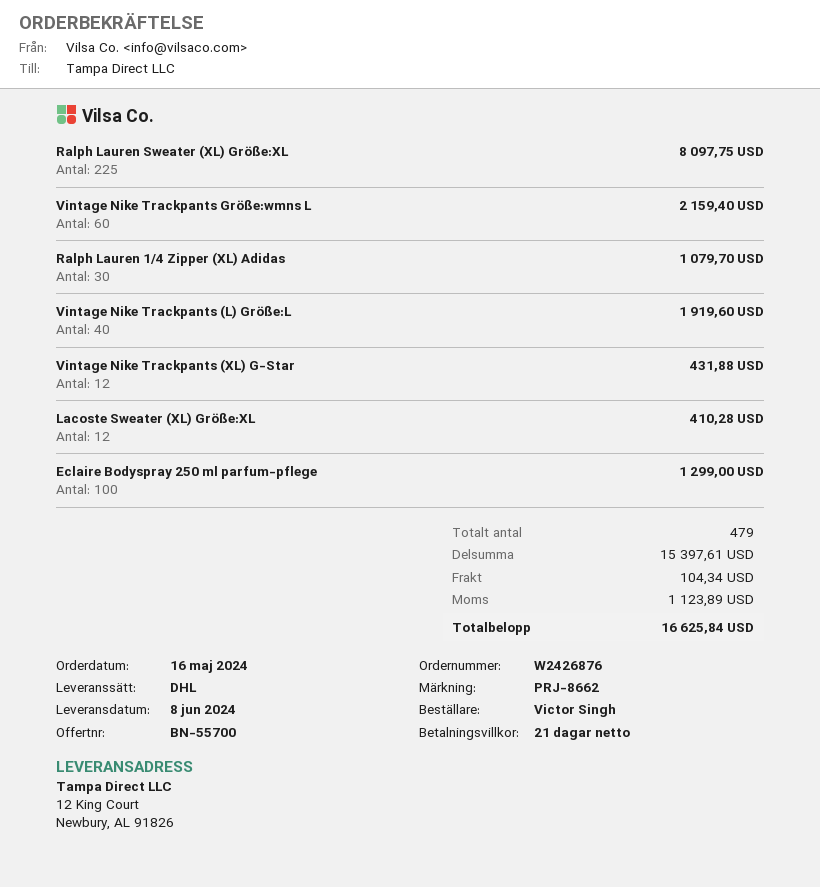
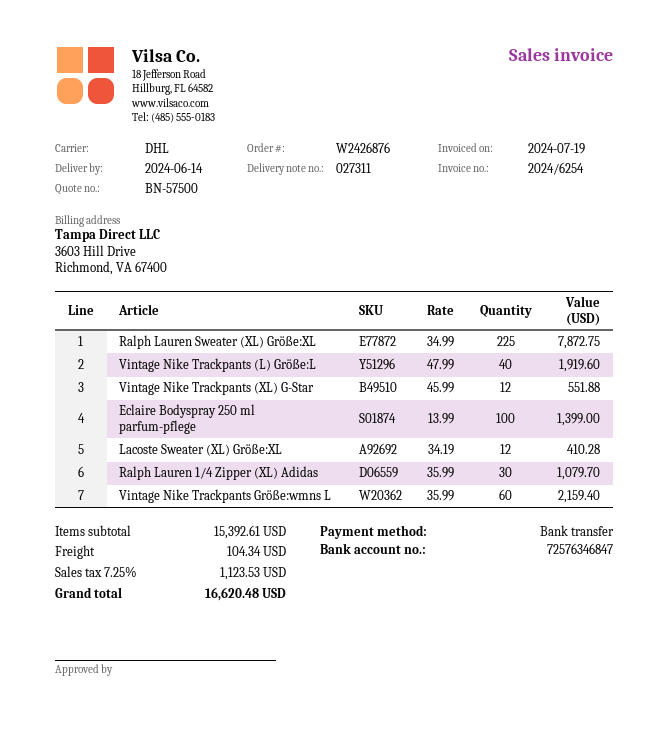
quote number: BN-55700 -> BN-57500
delivery date: 2024-06-08 -> 2024-06-14
Ralph Lauren Sweater (XL) Größe:XL: 225 for 8097.75 -> 225 for 7872.75
Vintage Nike Trackpants (XL) G-Star: 12 for 431.88 -> 12 for 551.88
Eclaire Bodyspray 250 ml parfum-pflege: 100 for 1299.00 -> 100 for 1399.00
subtotal: 15397.61 -> 15392.61
tax: 1123.89 -> 1123.53
total: 16625.84 -> 16620.48

